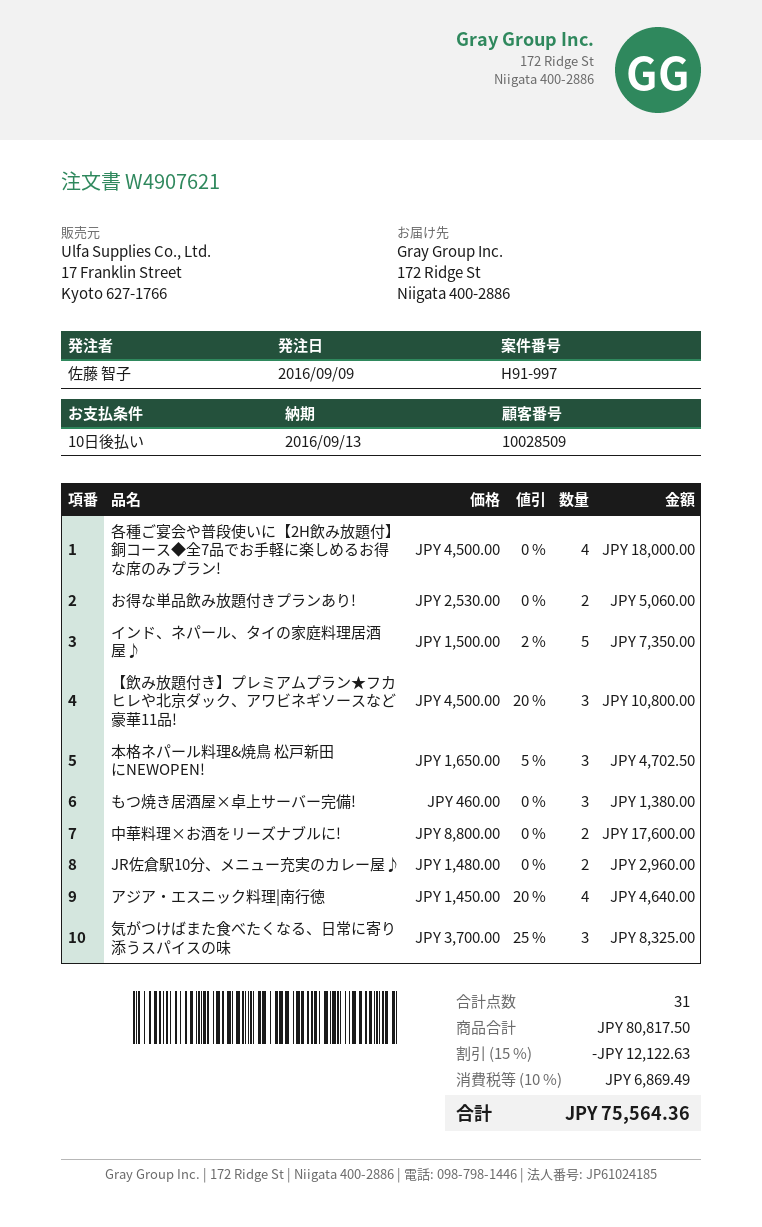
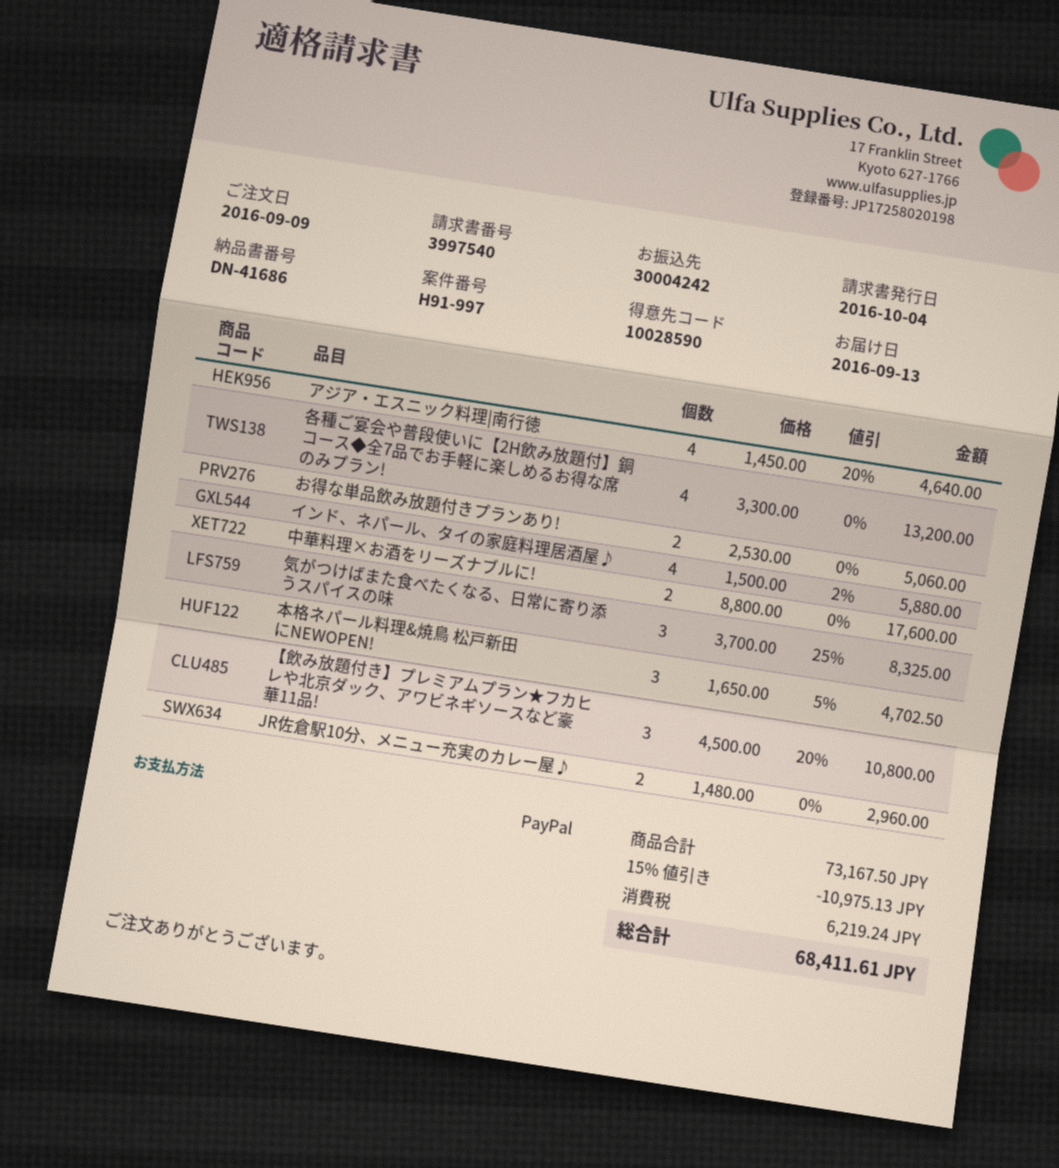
customer number: 10028509 -> 10028590
各種ご宴会や普段使いに【2H飲み放題付】銅コース◆全7品でお手軽に楽しめるお得な席のみプラン!: 4 x 4500.00 = 18000.00 -> 4 x 3300.00 = 13200.00
インド、ネパール、タイの家庭料理居酒屋♪: 5 x 1500.00 - 2% = 7350.00 -> 4 x 1500.00 - 2% = 5880.00
もつ焼き居酒屋×卓上サーバー完備!: 3 x 460.00 = 1380.00 -> none
subtotal: 80817.50 -> 73167.50
discount: 15% = 12122.63 -> 15% = 10975.13
tax: 6869.49 -> 6219.24
total: 75564.36 -> 68411.61

